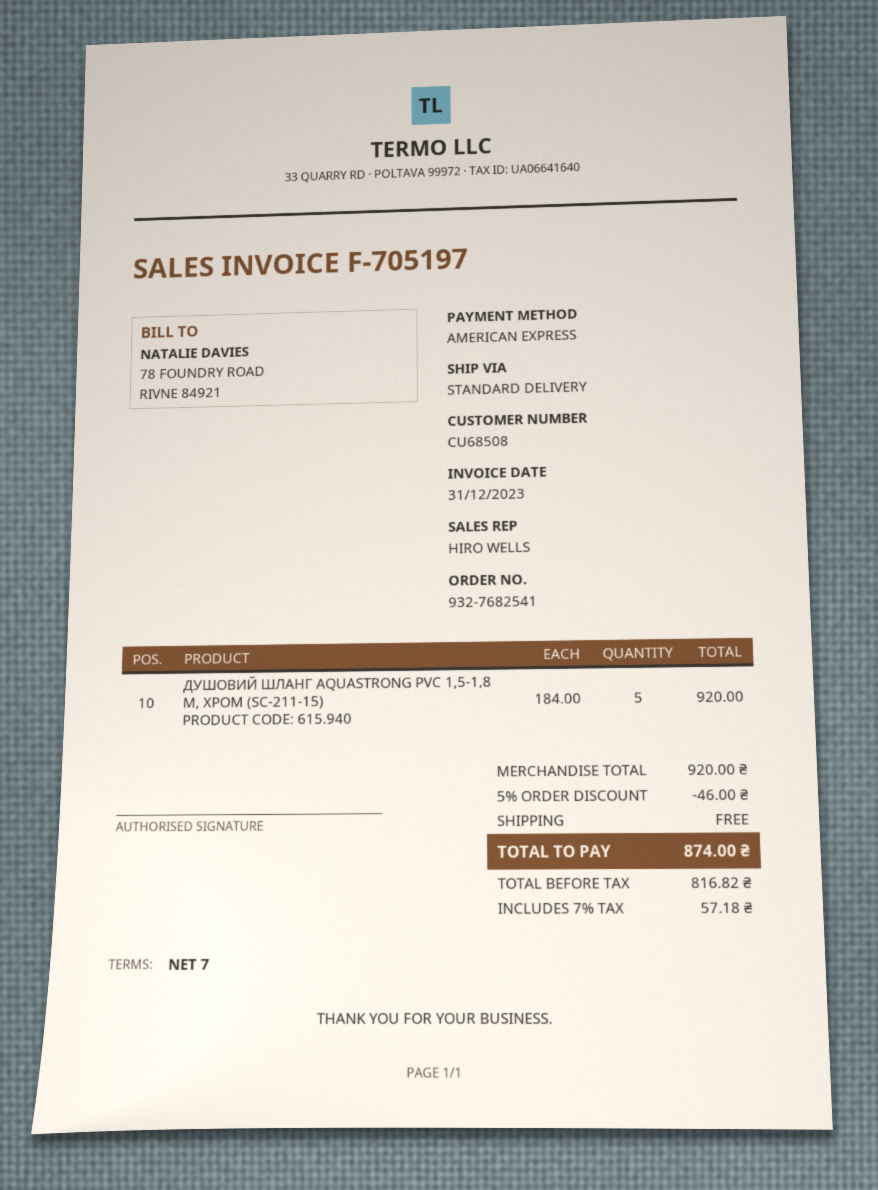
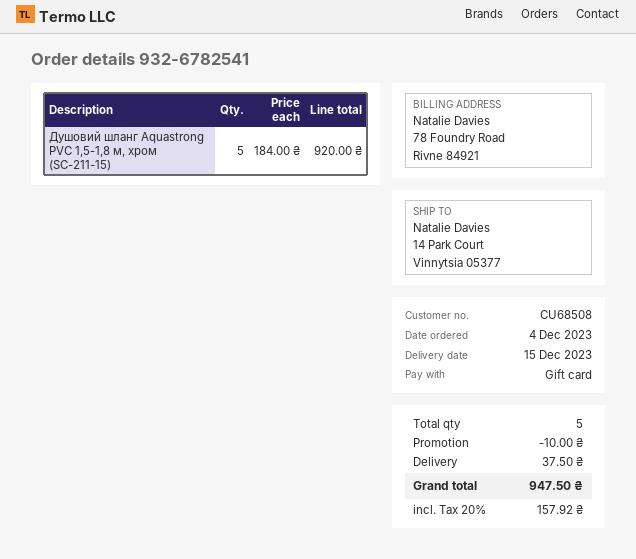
order number: 932-7682541 -> 932-6782541
payment method: American Express -> gift card
discount: 46.00 -> 10.00
shipping: 0.00 -> 37.50
tax: 7% = 57.18 -> 20% = 157.92
total: 874.00 -> 947.50

